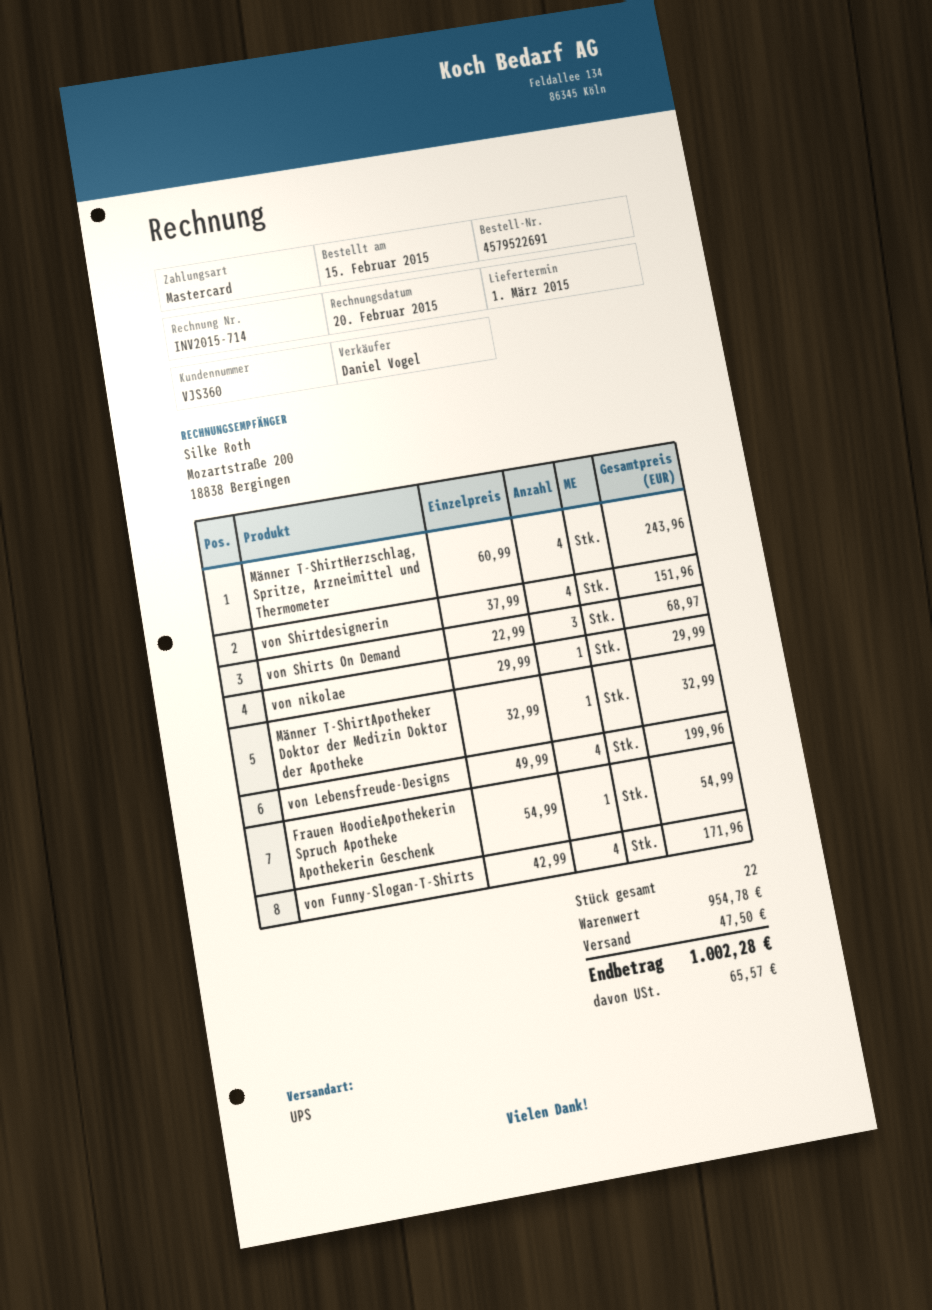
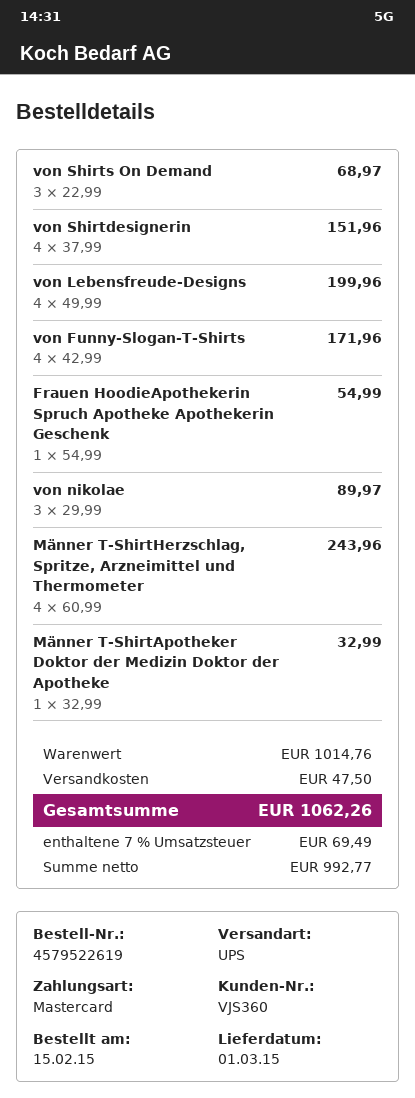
order number: 4579522691 -> 4579522619
von nikolae: 1 x 29.99 = 29.99 -> 3 x 29.99 = 89.97
subtotal: 954.78 -> 1014.76
tax: 65.57 -> 69.49
total: 1002.28 -> 1062.26

